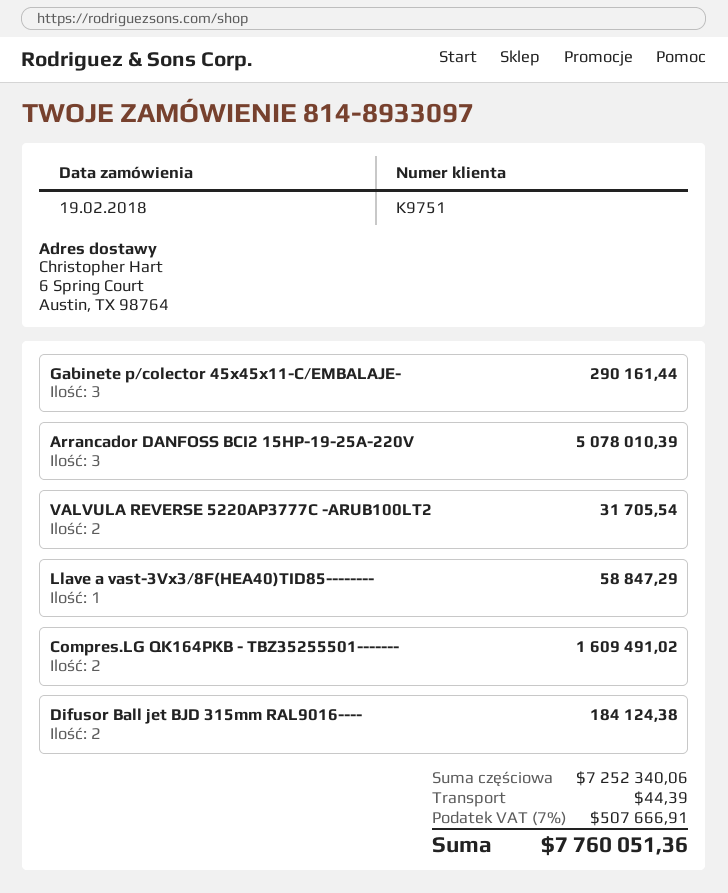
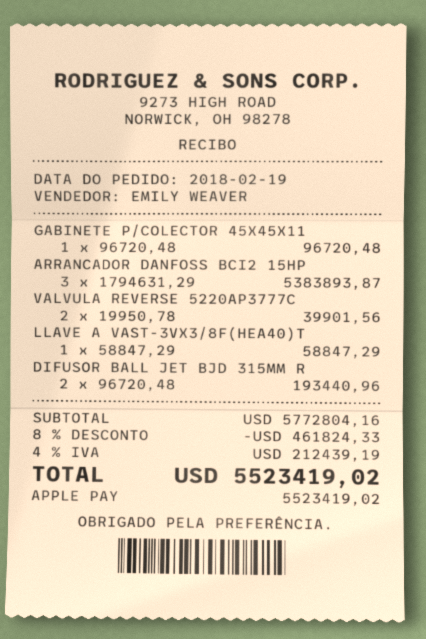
Gabinete p/colector 45x45x11-C/EMBALAJE-: 3 for 290161.44 -> 1 for 96720.48
Arrancador DANFOSS BCI2 15HP-19-25A-220V: 3 for 5078010.39 -> 3 for 5383893.87
VALVULA REVERSE 5220AP3777C -ARUB100LT2: 2 for 31705.54 -> 2 for 39901.56
Compres.LG QK164PKB - TBZ35255501-------: 2 for 1609491.02 -> none
Difusor Ball jet BJD 315mm RAL9016----: 2 for 184124.38 -> 2 for 193440.96
subtotal: 7252340.06 -> 5772804.16
discount: none -> 8% = 461824.33
shipping: 44.39 -> none
tax: 7% = 507666.91 -> 4% = 212439.19
total: 7760051.36 -> 5523419.02

